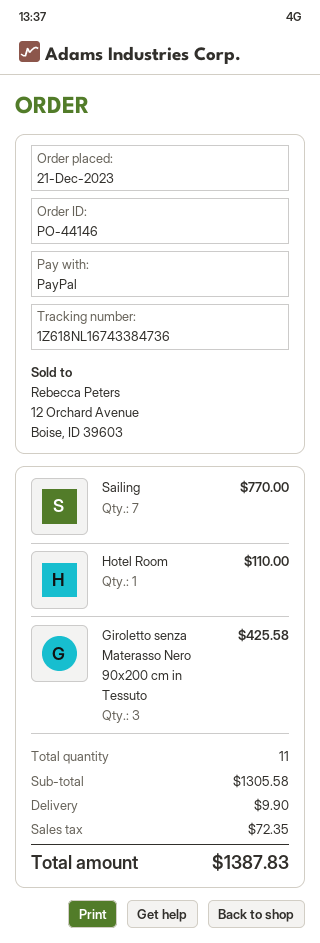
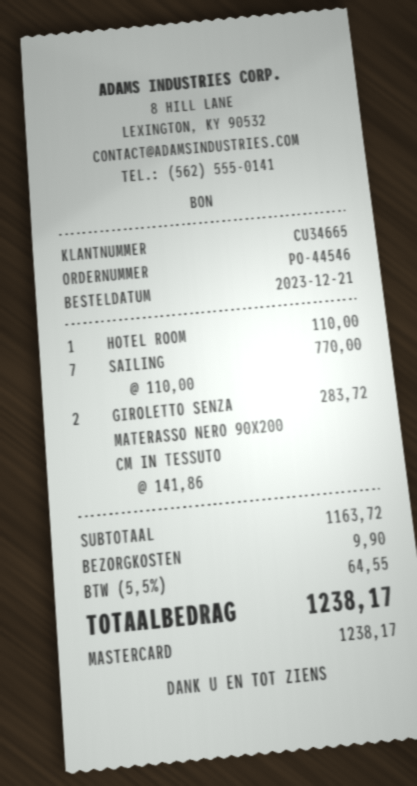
order number: PO-44146 -> PO-44546
payment method: PayPal -> Mastercard
Giroletto senza Materasso Nero 90x200 cm in Tessuto: 3 for 425.58 -> 2 for 283.72
subtotal: 1305.58 -> 1163.72
tax: 72.35 -> 64.55
total: 1387.83 -> 1238.17

